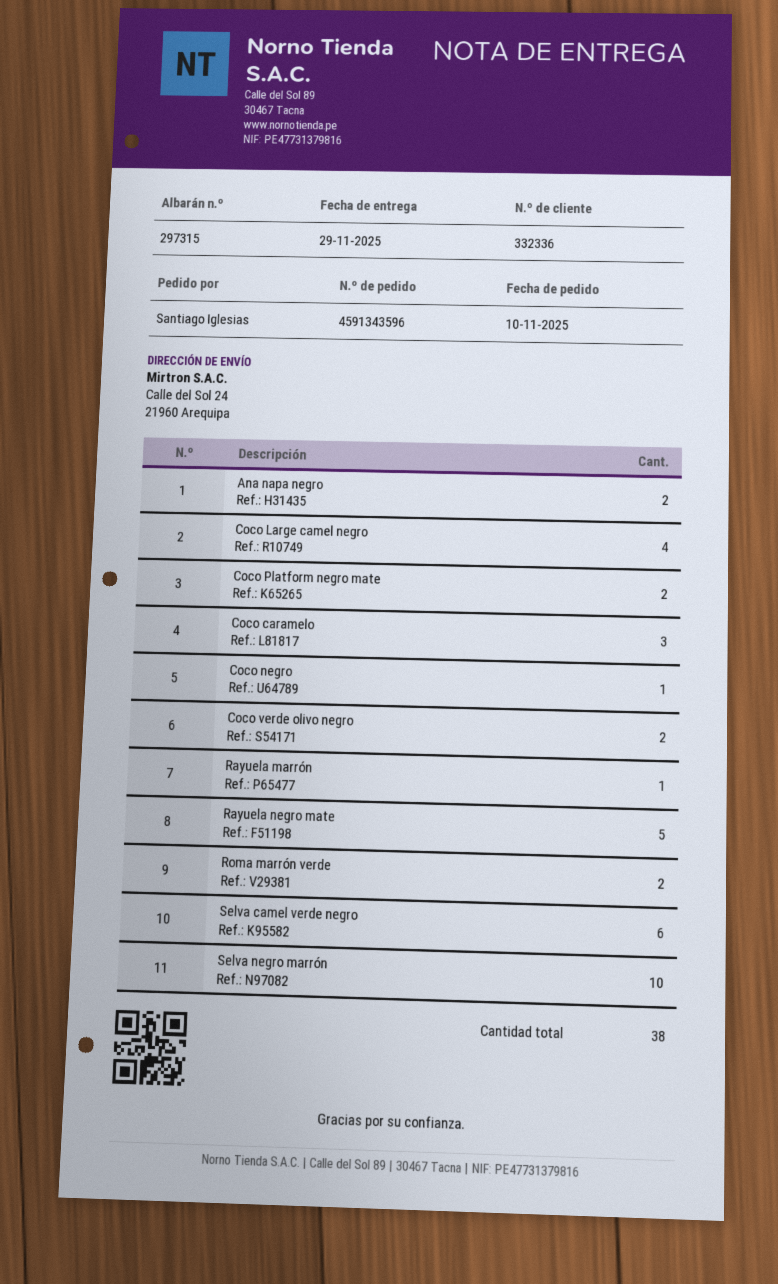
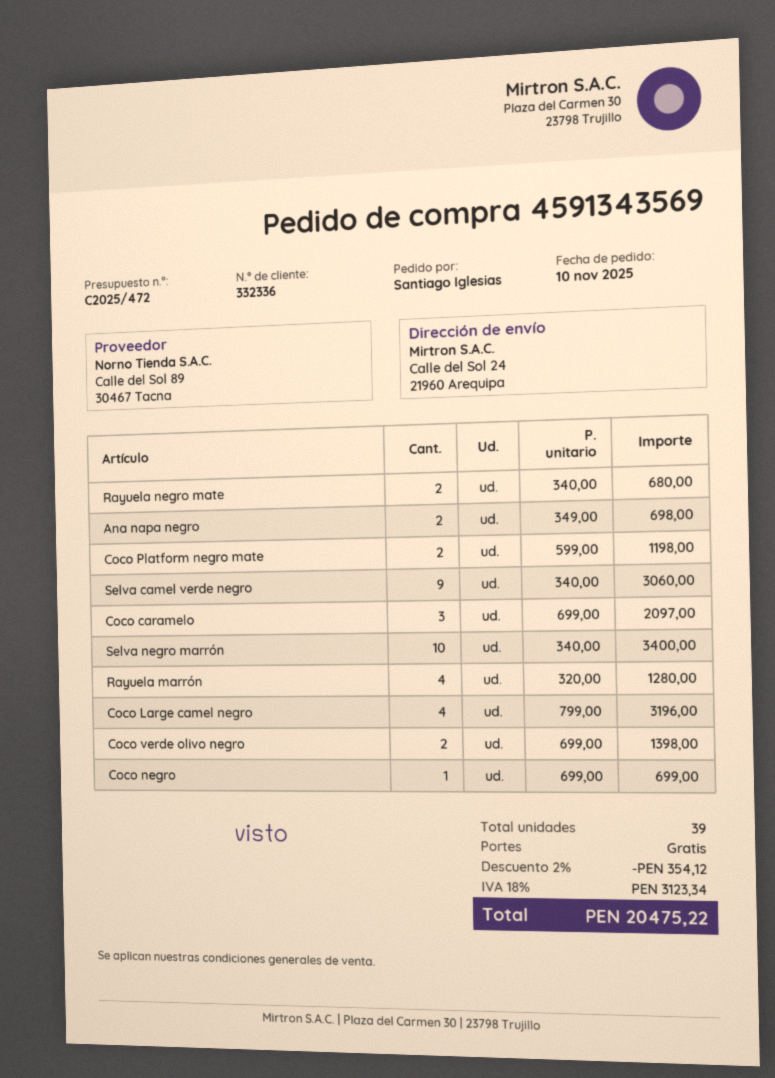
order number: 4591343596 -> 4591343569
Rayuela marrón: 1 -> 4
Rayuela negro mate: 5 -> 2
Roma marrón verde: 2 -> none
Selva camel verde negro: 6 -> 9
total quantity: 38 -> 39

